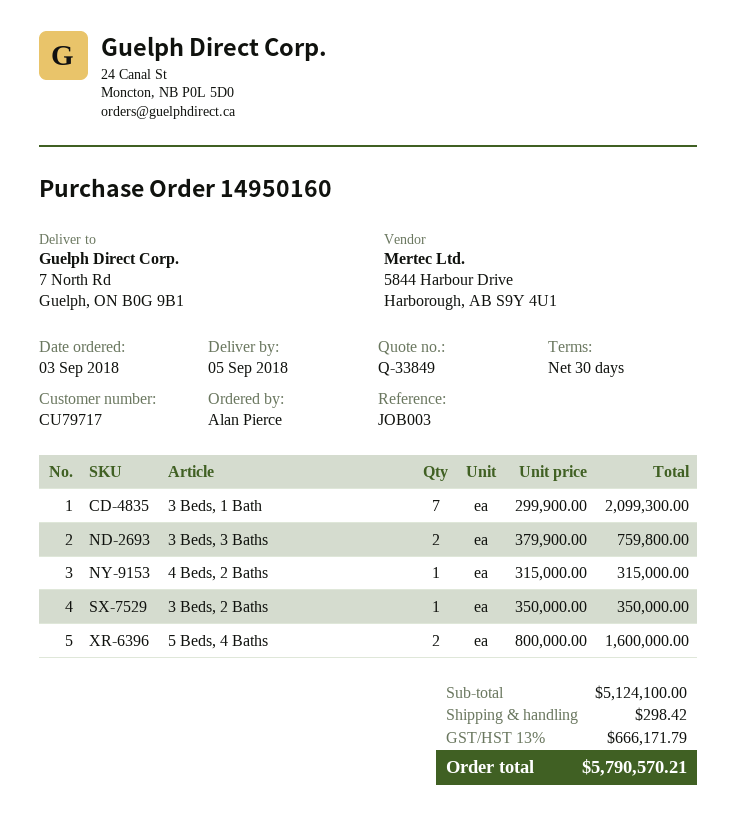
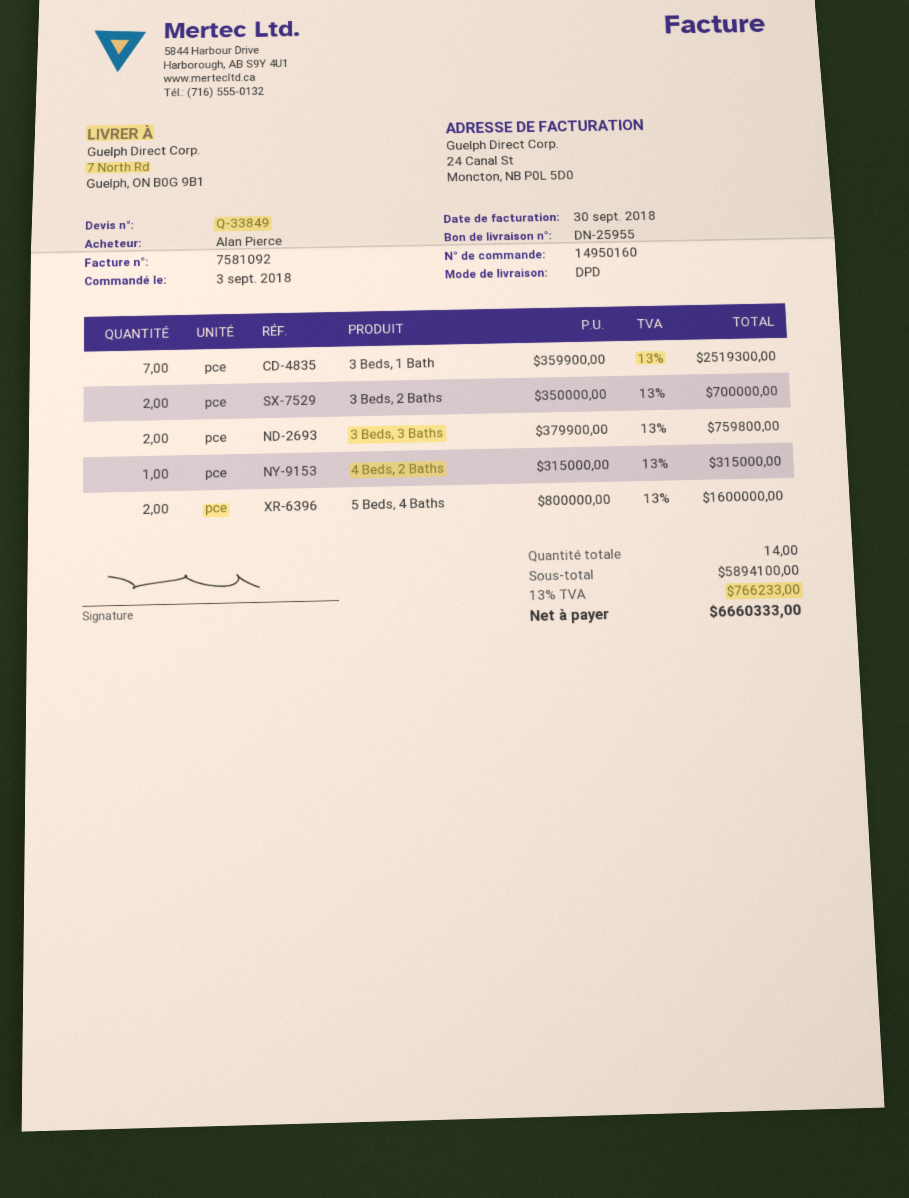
3 Beds, 1 Bath: 7 x 299900.00 = 2099300.00 -> 7 x 359900.00 = 2519300.00
3 Beds, 2 Baths: 1 x 350000.00 = 350000.00 -> 2 x 350000.00 = 700000.00
subtotal: 5124100.00 -> 5894100.00
shipping: 298.42 -> none
tax: 13% = 666171.79 -> 13% = 766233.00
total: 5790570.21 -> 6660333.00

